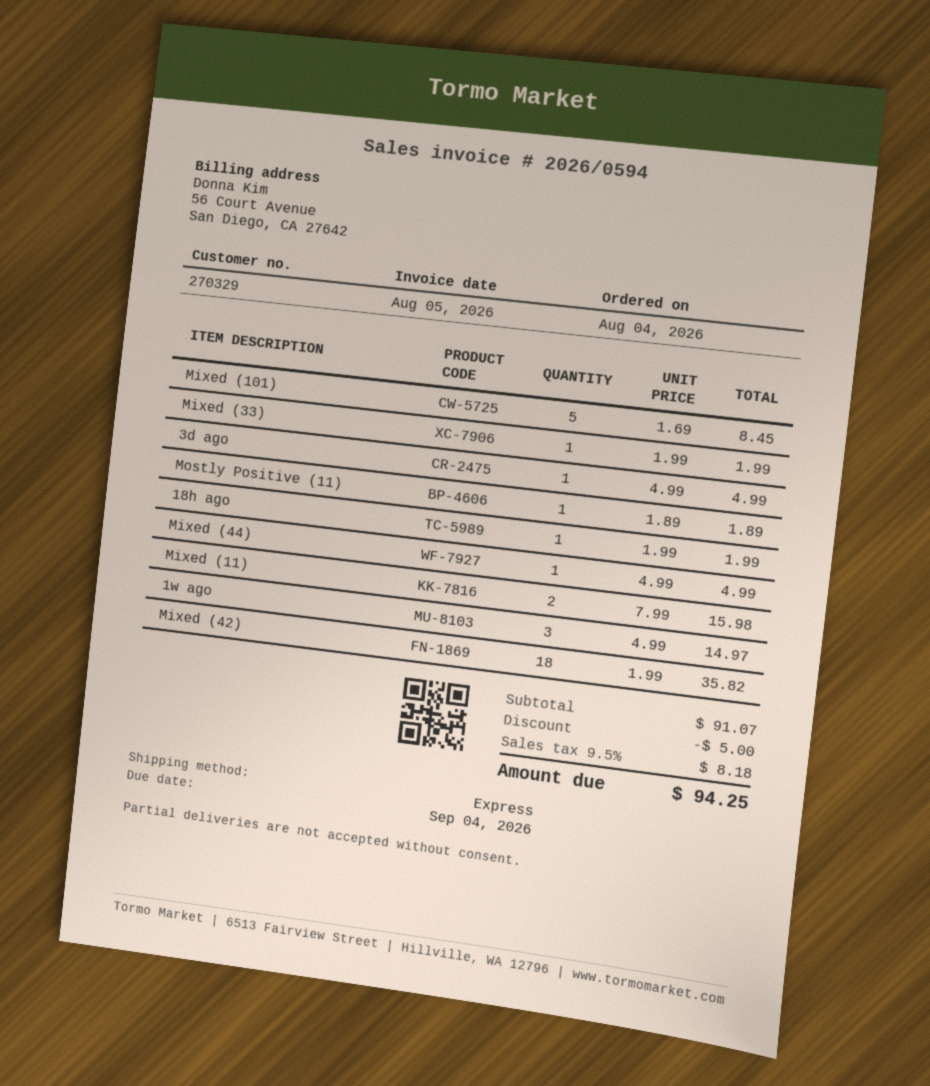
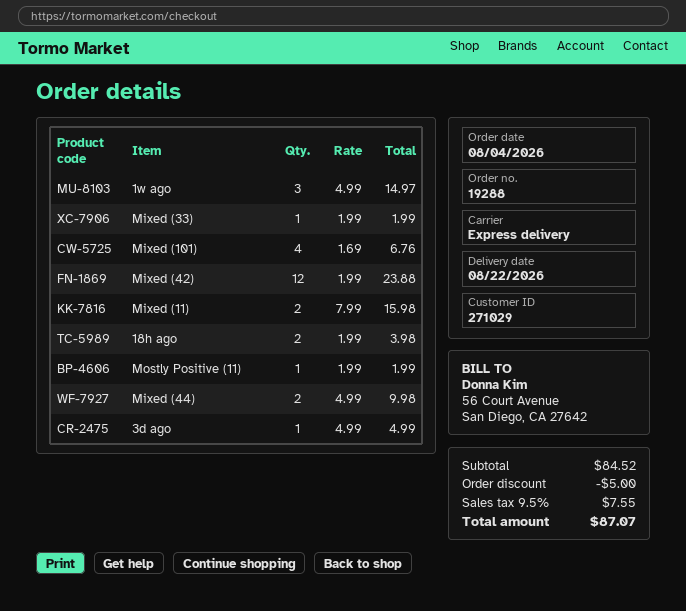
customer number: 270329 -> 271029
Mixed (101): 5 x 1.69 = 8.45 -> 4 x 1.69 = 6.76
Mostly Positive (11): 1 x 1.89 = 1.89 -> 1 x 1.99 = 1.99
18h ago: 1 x 1.99 = 1.99 -> 2 x 1.99 = 3.98
Mixed (44): 1 x 4.99 = 4.99 -> 2 x 4.99 = 9.98
Mixed (42): 18 x 1.99 = 35.82 -> 12 x 1.99 = 23.88
subtotal: 91.07 -> 84.52
tax: 9.5% = 8.18 -> 9.5% = 7.55
total: 94.25 -> 87.07

